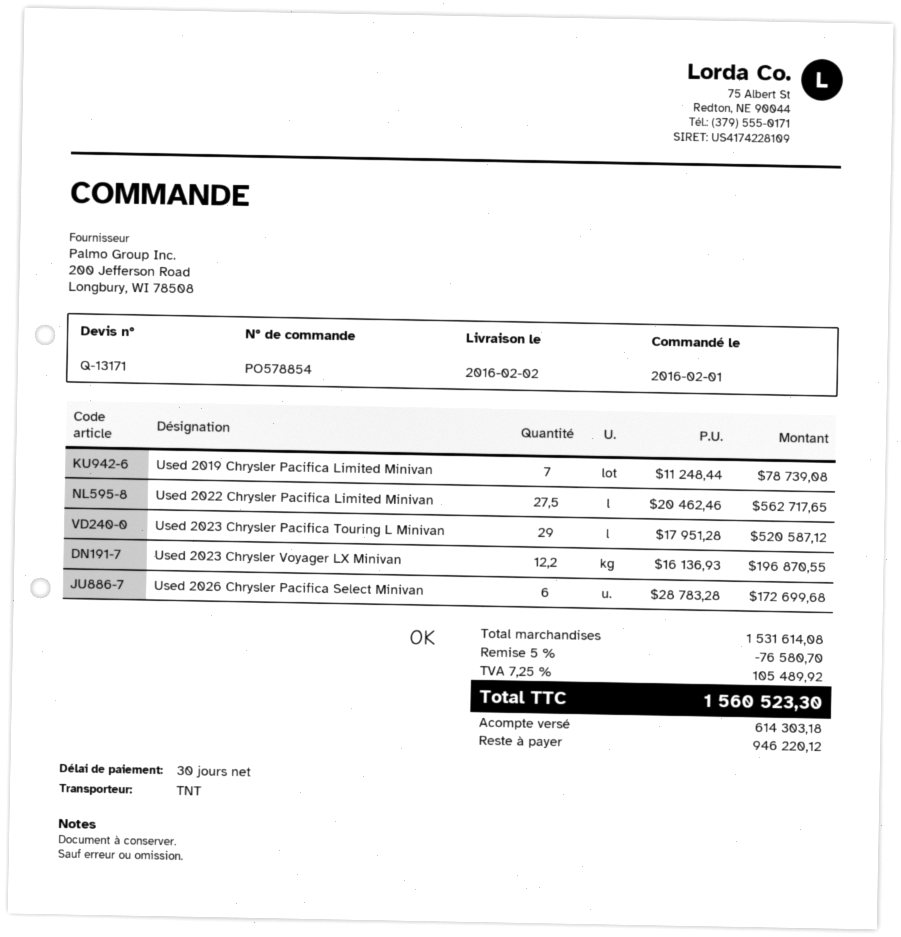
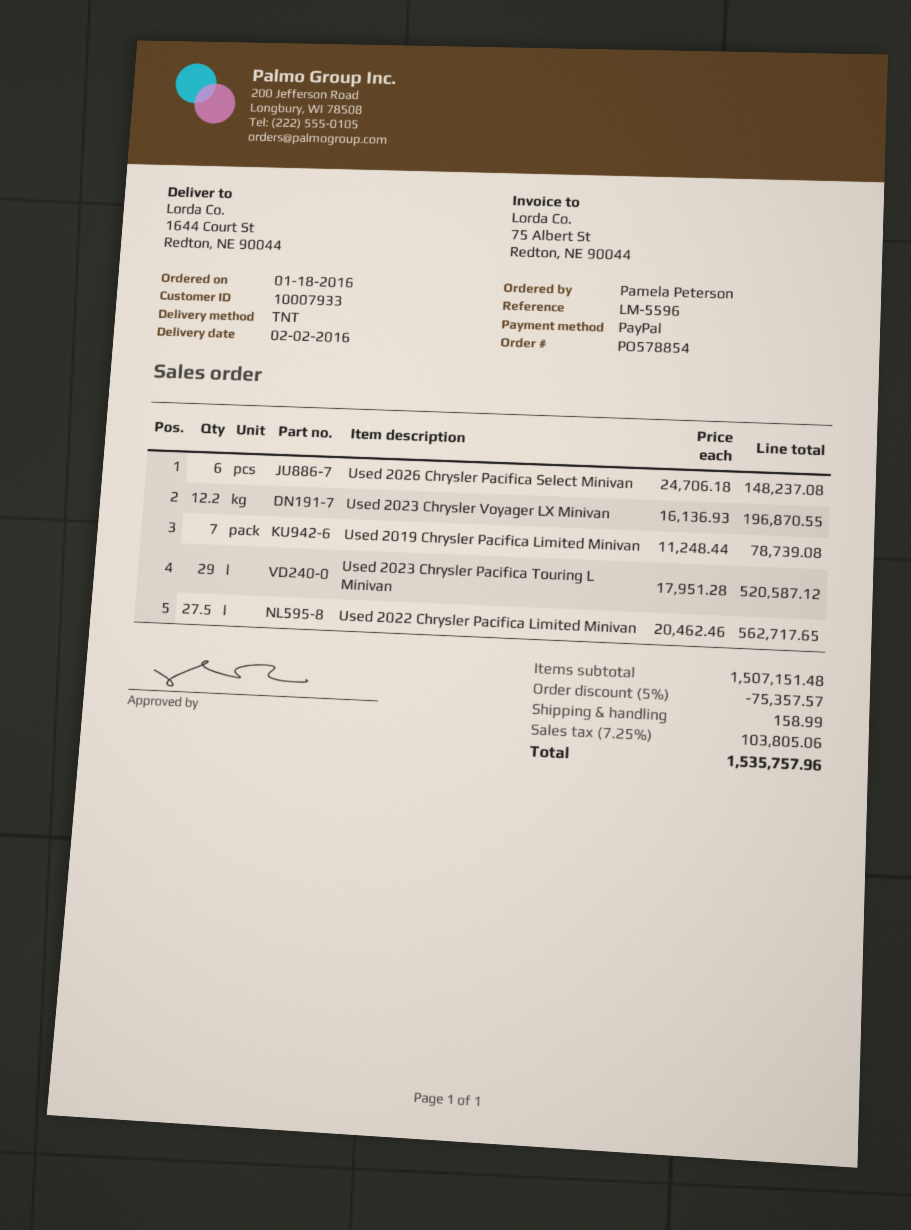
order date: 2016-02-01 -> 2016-01-18
Used 2026 Chrysler Pacifica Select Minivan: 6 x 28783.28 = 172699.68 -> 6 x 24706.18 = 148237.08
subtotal: 1531614.08 -> 1507151.48
discount: 5% = 76580.70 -> 5% = 75357.57
shipping: none -> 158.99
tax: 7.25% = 105489.92 -> 7.25% = 103805.06
total: 1560523.30 -> 1535757.96

